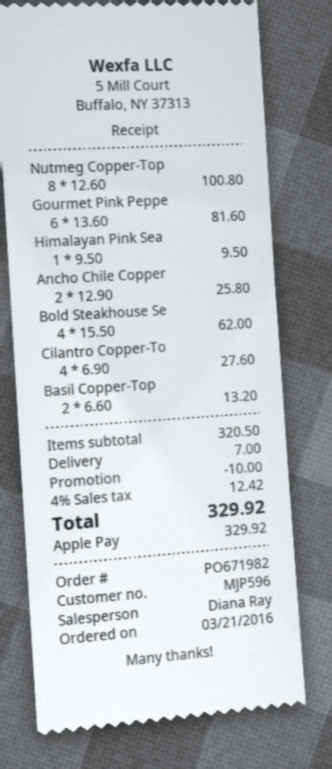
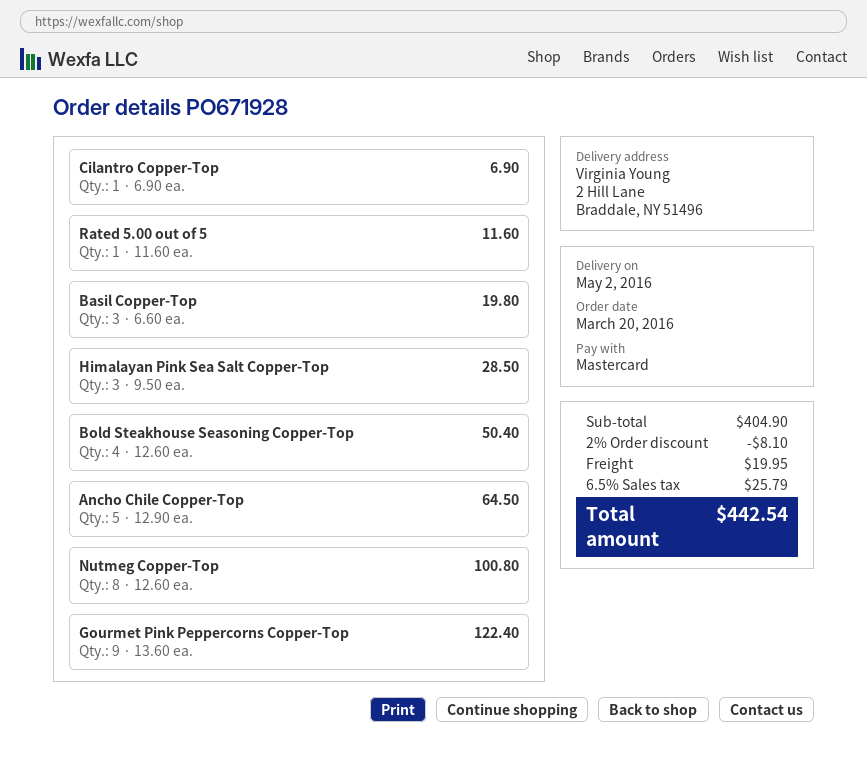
order number: PO671982 -> PO671928
order date: 2016-03-21 -> 2016-03-20
payment method: Apple Pay -> Mastercard
Gourmet Pink Peppe: 6 x 13.60 = 81.60 -> 9 x 13.60 = 122.40
Himalayan Pink Sea: 1 x 9.50 = 9.50 -> 3 x 9.50 = 28.50
Ancho Chile Copper: 2 x 12.90 = 25.80 -> 5 x 12.90 = 64.50
Bold Steakhouse Se: 4 x 15.50 = 62.00 -> 4 x 12.60 = 50.40
Cilantro Copper-To: 4 x 6.90 = 27.60 -> 1 x 6.90 = 6.90
Basil Copper-Top: 2 x 6.60 = 13.20 -> 3 x 6.60 = 19.80
Rated 5.00 out of 5: none -> 1 x 11.60 = 11.60
subtotal: 320.50 -> 404.90
discount: 10.00 -> 8.10
shipping: 7.00 -> 19.95
tax: 4% = 12.42 -> 6.5% = 25.79
total: 329.92 -> 442.54

